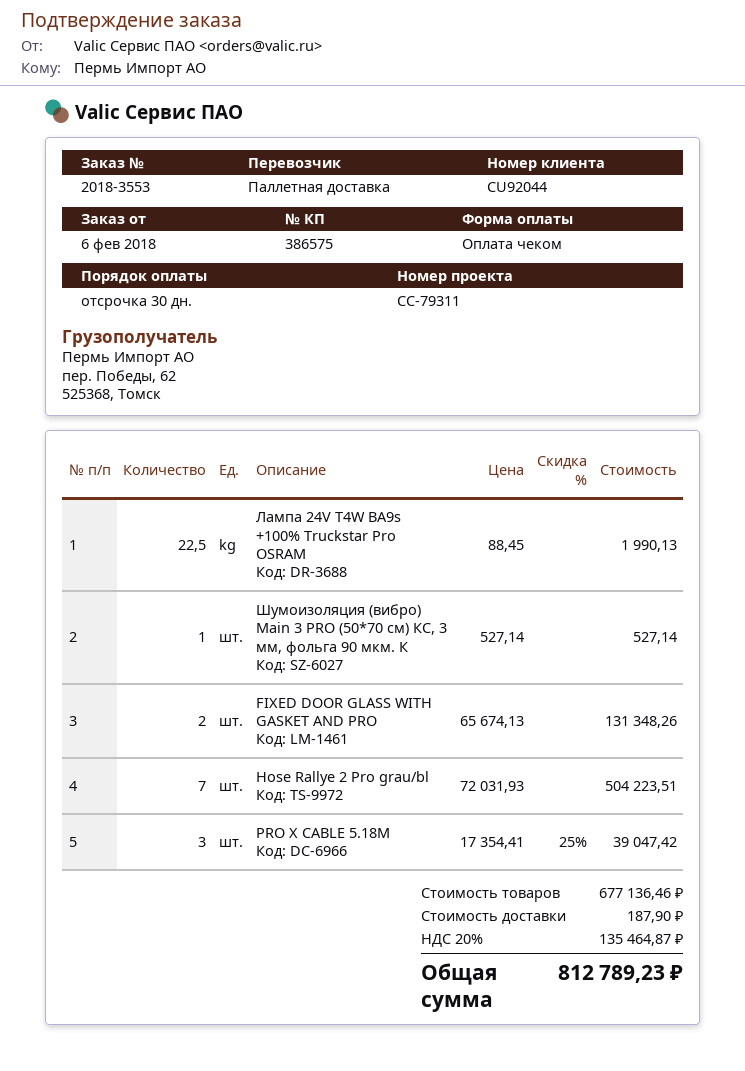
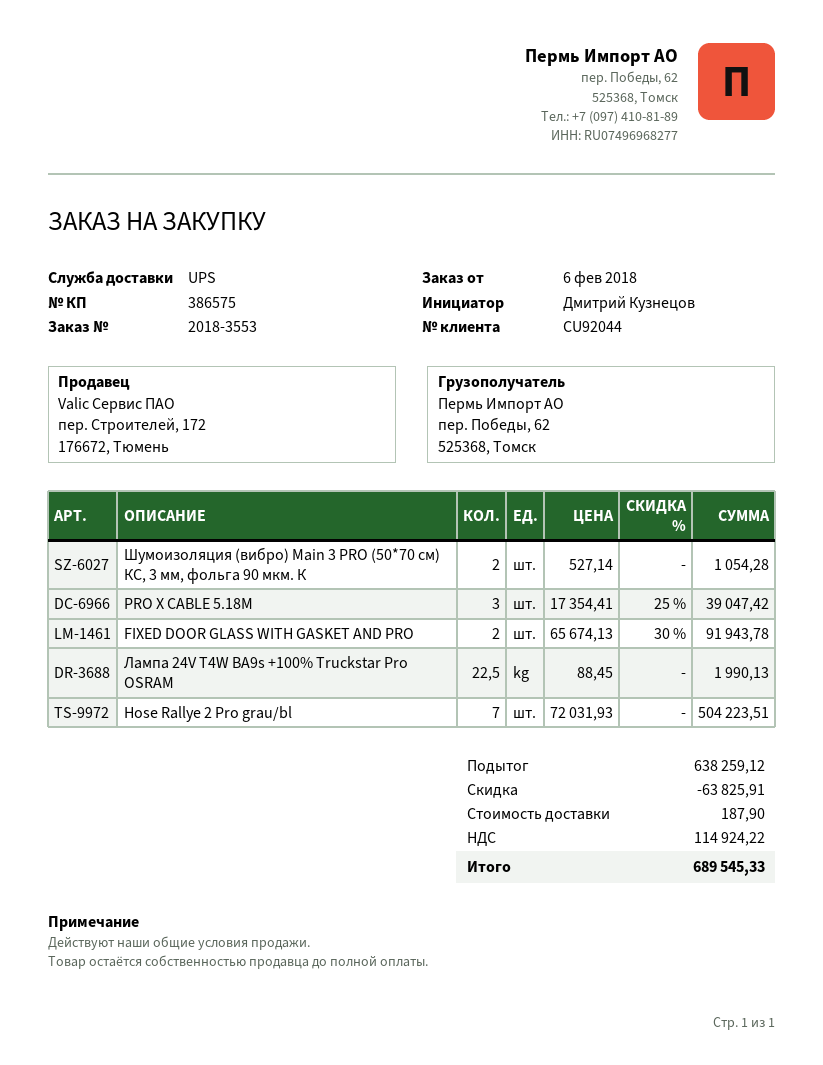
shipping method: pallet freight -> UPS
Шумоизоляция (вибро) Main 3 PRO (50*70 см) КС, 3 мм, фольга 90 мкм. К: 1 x 527.14 = 527.14 -> 2 x 527.14 = 1054.28
FIXED DOOR GLASS WITH GASKET AND PRO: 2 x 65674.13 = 131348.26 -> 2 x 65674.13 - 30% = 91943.78
subtotal: 677136.46 -> 638259.12
discount: none -> 63825.91
tax: 135464.87 -> 114924.22
total: 812789.23 -> 689545.33

